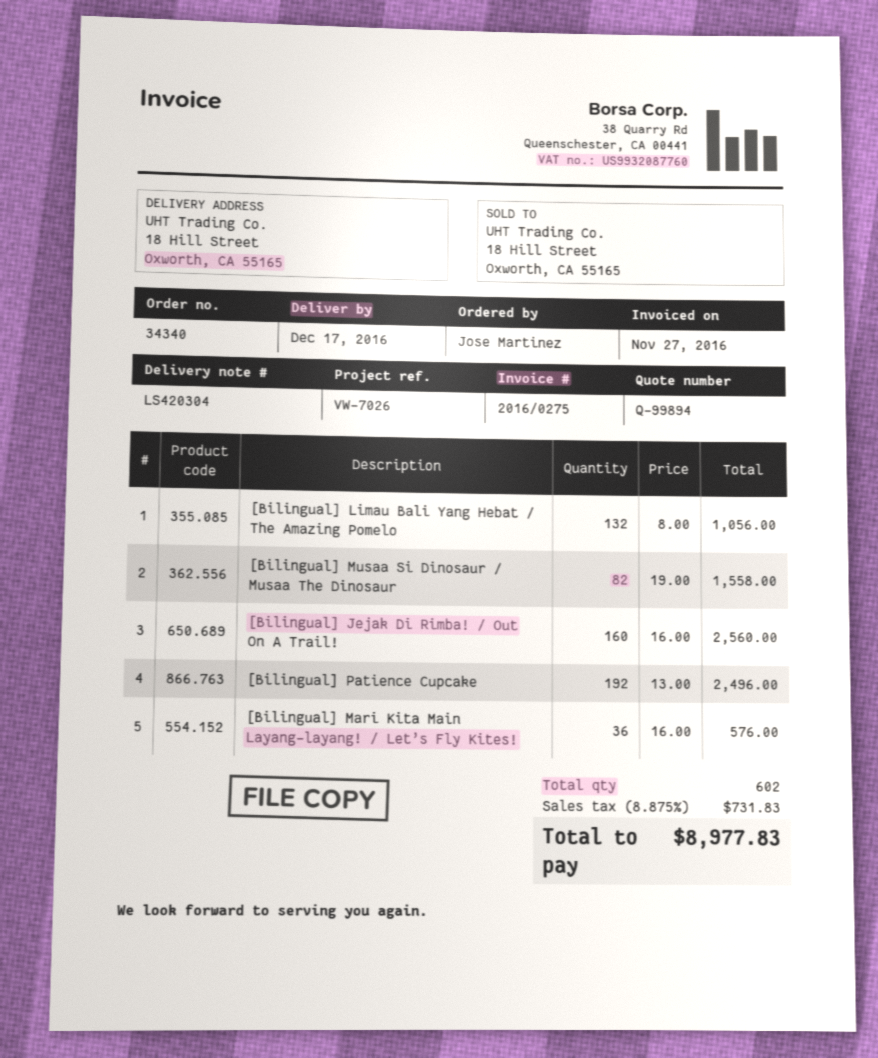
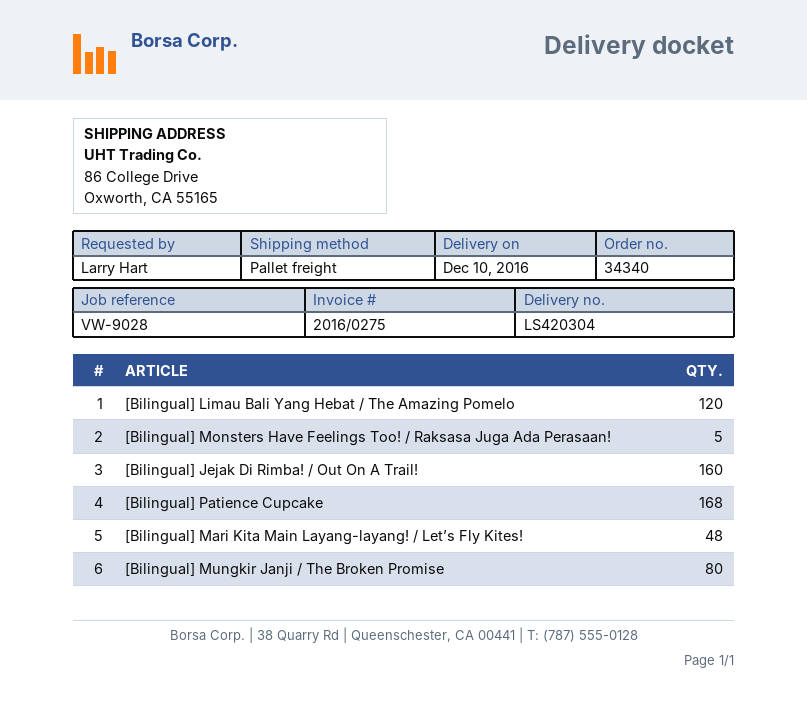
delivery date: 2016-12-17 -> 2016-12-10
reference: VW-7026 -> VW-9028
ordered by: Jose Martinez -> Larry Hart
ship to: 18 Hill Street, Oxworth, CA 55165 -> 86 College Drive, Oxworth, CA 55165
[Bilingual] Limau Bali Yang Hebat / The Amazing Pomelo: 132 -> 120
[Bilingual] Musaa Si Dinosaur / Musaa The Dinosaur: 82 -> none
[Bilingual] Patience Cupcake: 192 -> 168
[Bilingual] Mari Kita Main Layang-layang! / Let’s Fly Kites!: 36 -> 48
[Bilingual] Monsters Have Feelings Too! / Raksasa Juga Ada Perasaan!: none -> 5
[Bilingual] Mungkir Janji / The Broken Promise: none -> 80

